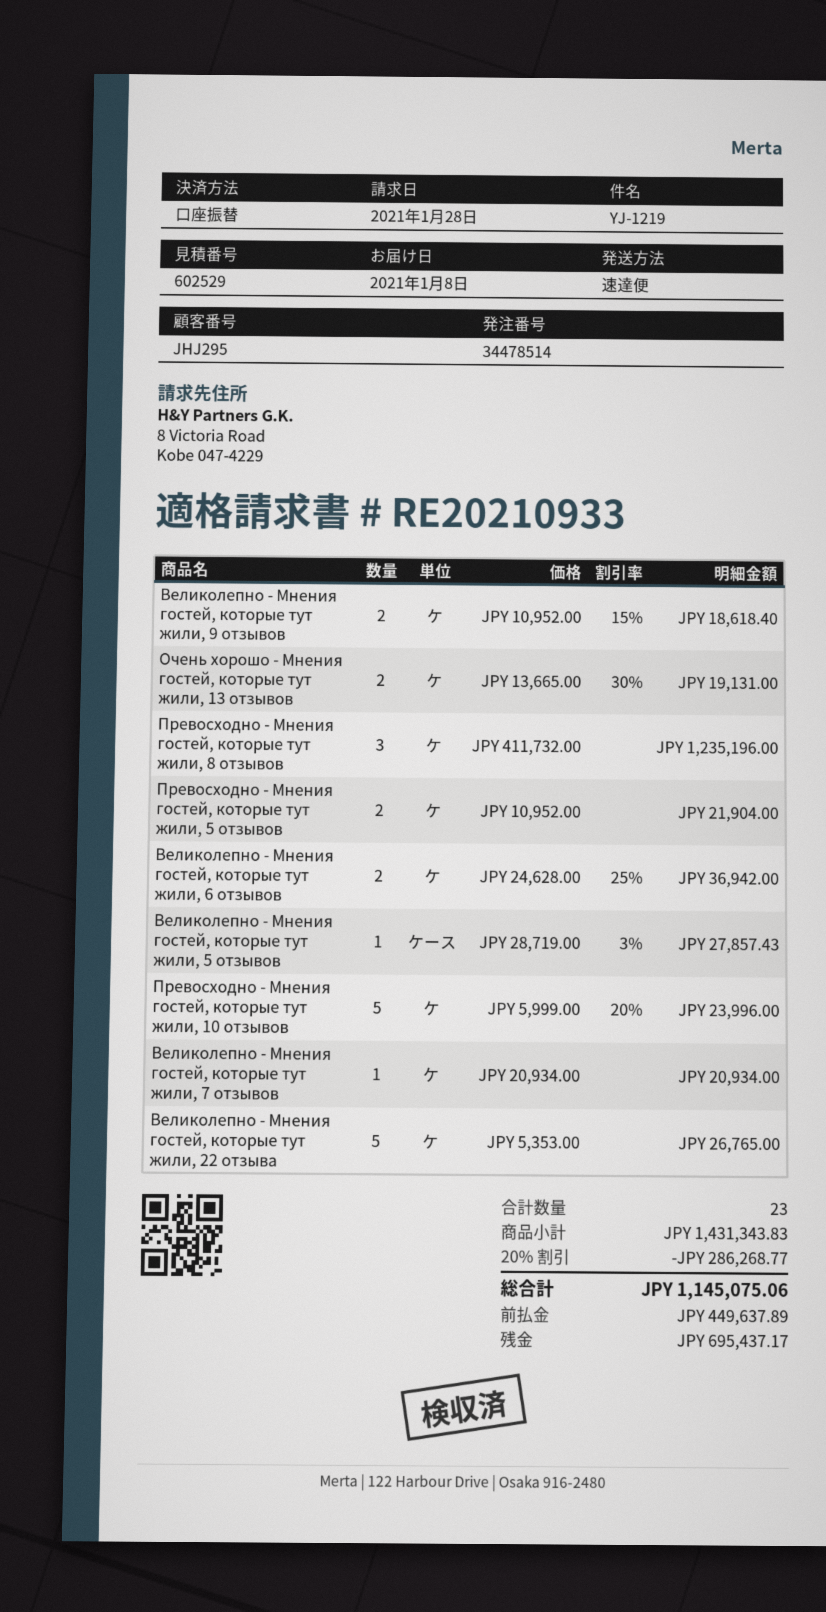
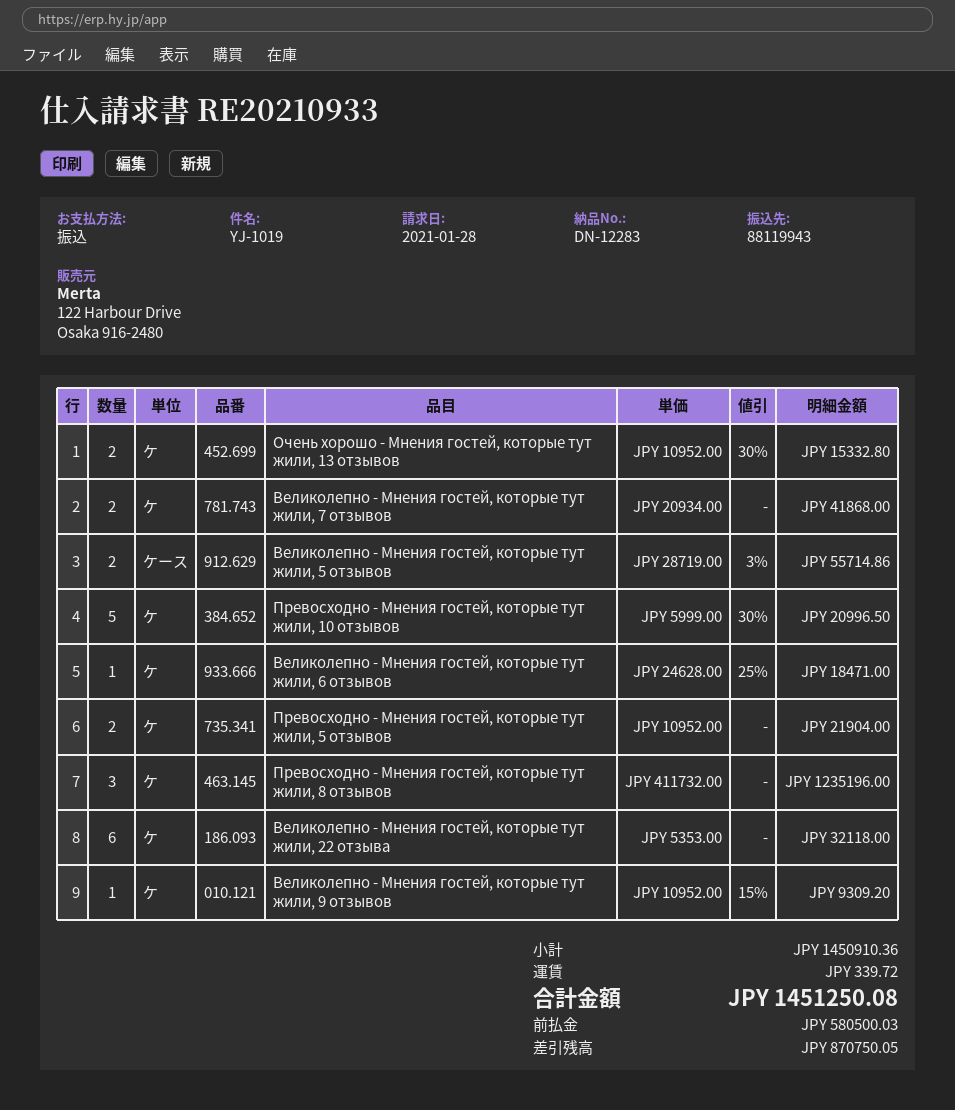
reference: YJ-1219 -> YJ-1019
payment method: direct debit -> bank transfer
Великолепно - Мнения гостей, которые тут жили, 9 отзывов: 2 x 10952.00 - 15% = 18618.40 -> 1 x 10952.00 - 15% = 9309.20
Очень хорошо - Мнения гостей, которые тут жили, 13 отзывов: 2 x 13665.00 - 30% = 19131.00 -> 2 x 10952.00 - 30% = 15332.80
Великолепно - Мнения гостей, которые тут жили, 6 отзывов: 2 x 24628.00 - 25% = 36942.00 -> 1 x 24628.00 - 25% = 18471.00
Великолепно - Мнения гостей, которые тут жили, 5 отзывов: 1 x 28719.00 - 3% = 27857.43 -> 2 x 28719.00 - 3% = 55714.86
Превосходно - Мнения гостей, которые тут жили, 10 отзывов: 5 x 5999.00 - 20% = 23996.00 -> 5 x 5999.00 - 30% = 20996.50
Великолепно - Мнения гостей, которые тут жили, 7 отзывов: 1 x 20934.00 = 20934.00 -> 2 x 20934.00 = 41868.00
Великолепно - Мнения гостей, которые тут жили, 22 отзыва: 5 x 5353.00 = 26765.00 -> 6 x 5353.00 = 32118.00
subtotal: 1431343.83 -> 1450910.36
discount: 20% = 286268.77 -> none
shipping: none -> 339.72
total: 1145075.06 -> 1451250.08
deposit: 449637.89 -> 580500.03
balance: 695437.17 -> 870750.05

